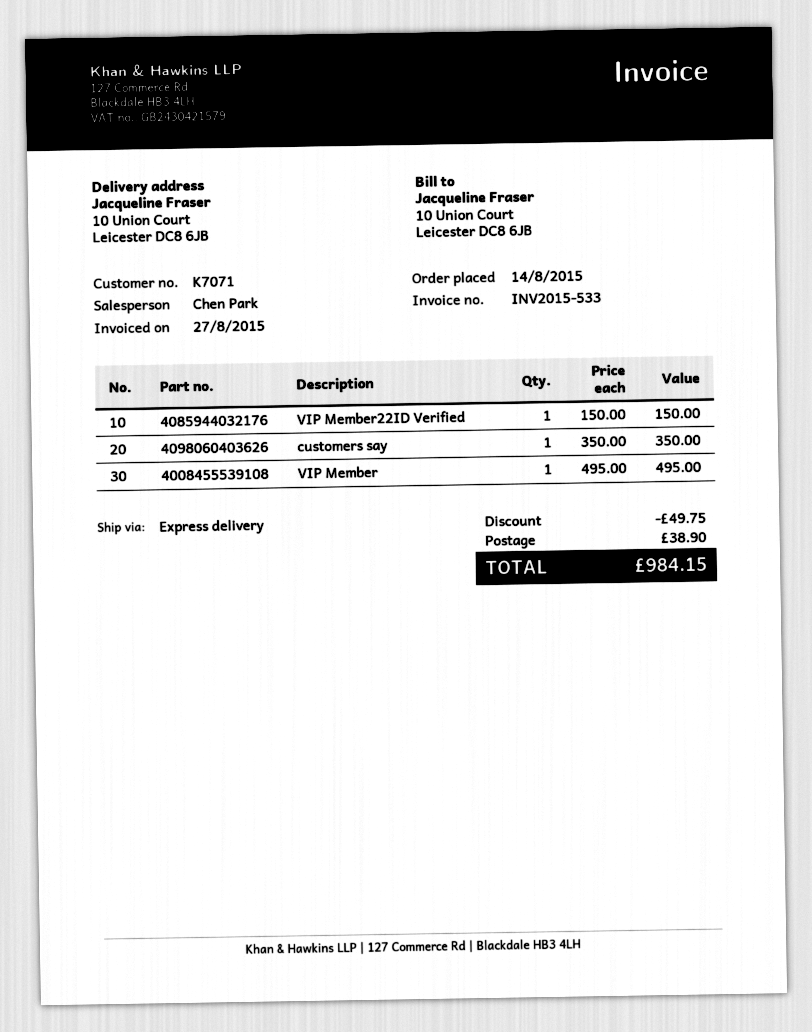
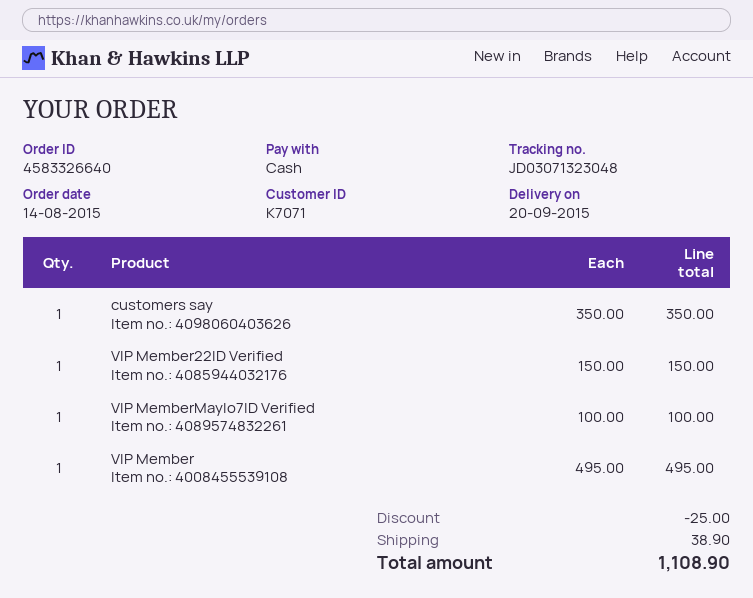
VIP MemberMaylo7ID Verified: none -> 1 x 100.00 = 100.00
discount: 49.75 -> 25.00
total: 984.15 -> 1108.90

